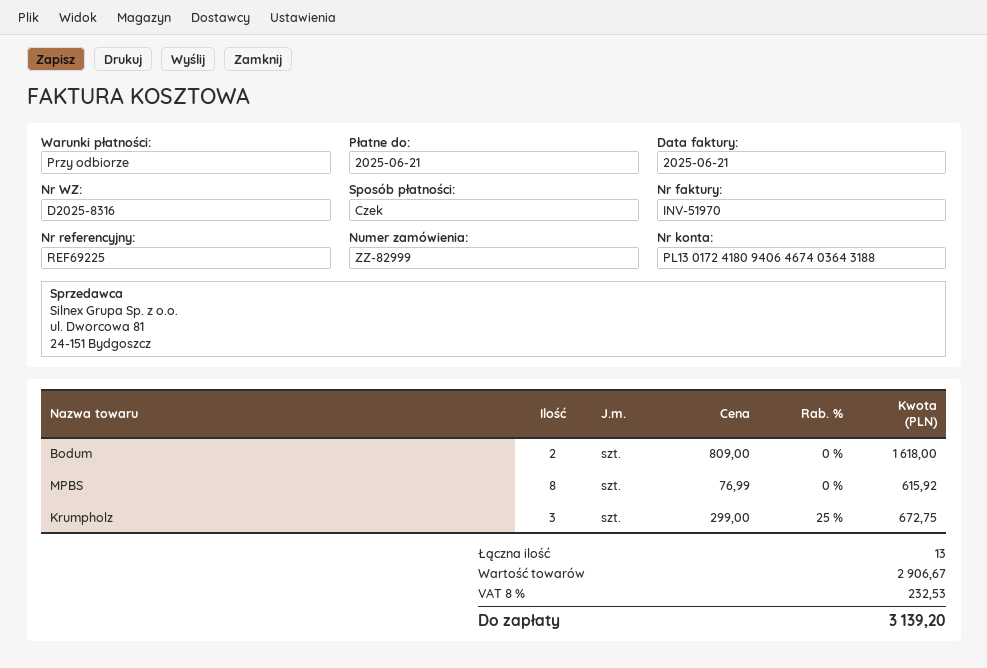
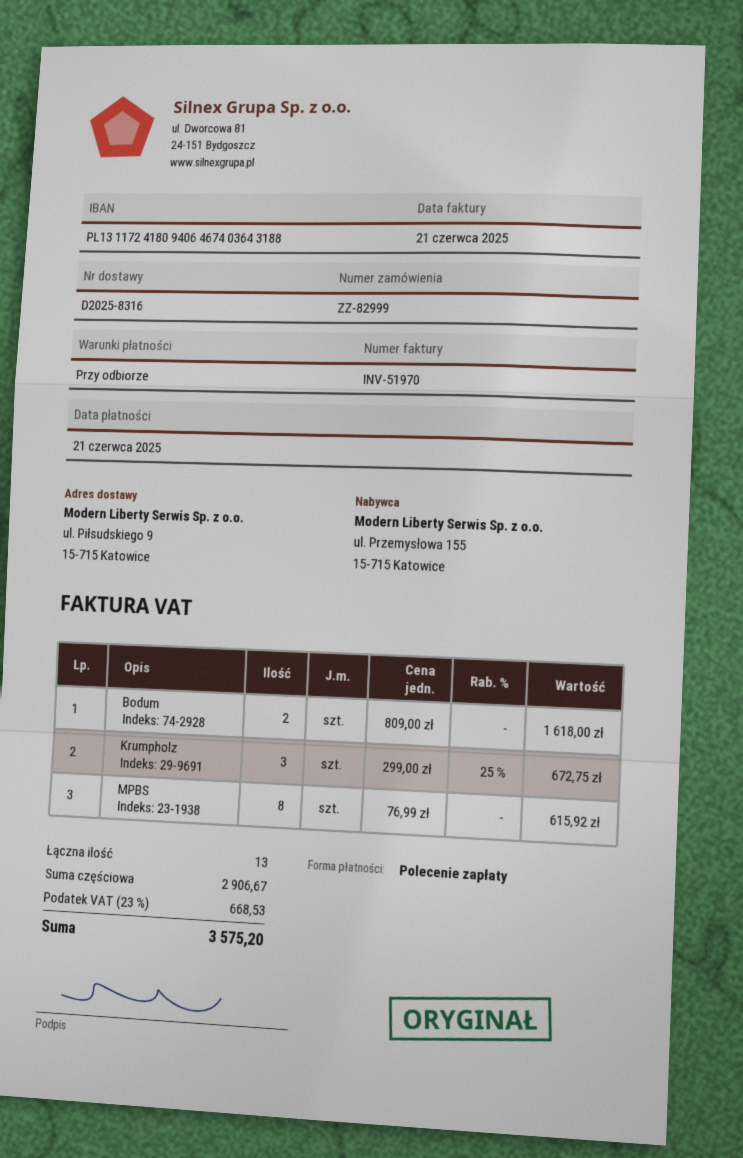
payment method: cheque -> direct debit
bank account: PL13017241809406467403643188 -> PL13117241809406467403643188
tax: 8% = 232.53 -> 23% = 668.53
total: 3139.20 -> 3575.20

